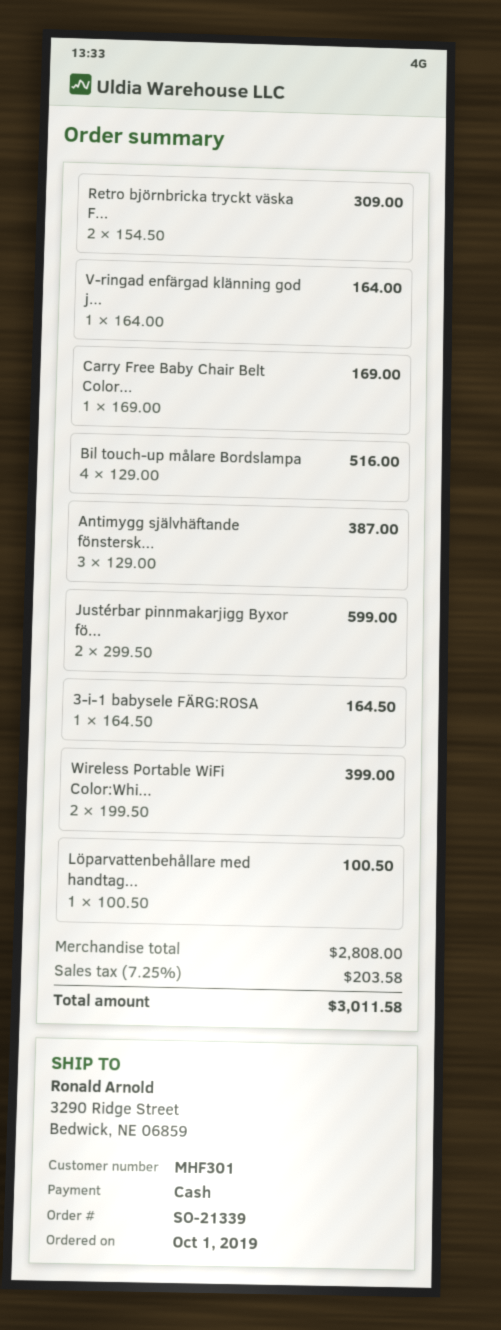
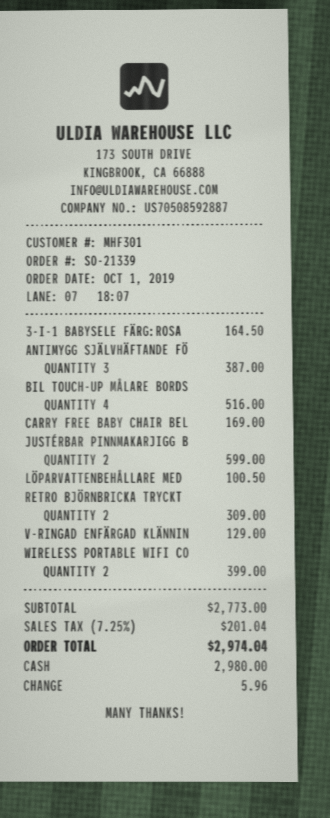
V-ringad enfärgad klänning god j...: 1 for 164.00 -> 1 for 129.00
subtotal: 2808.00 -> 2773.00
tax: 7.25% = 203.58 -> 7.25% = 201.04
total: 3011.58 -> 2974.04

